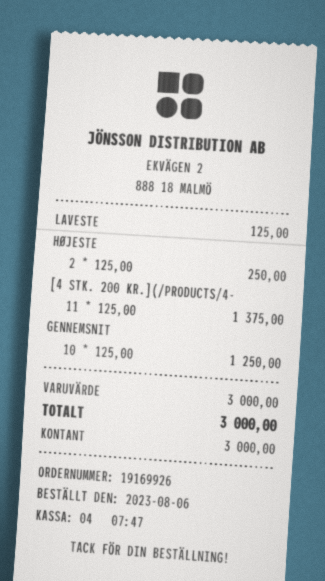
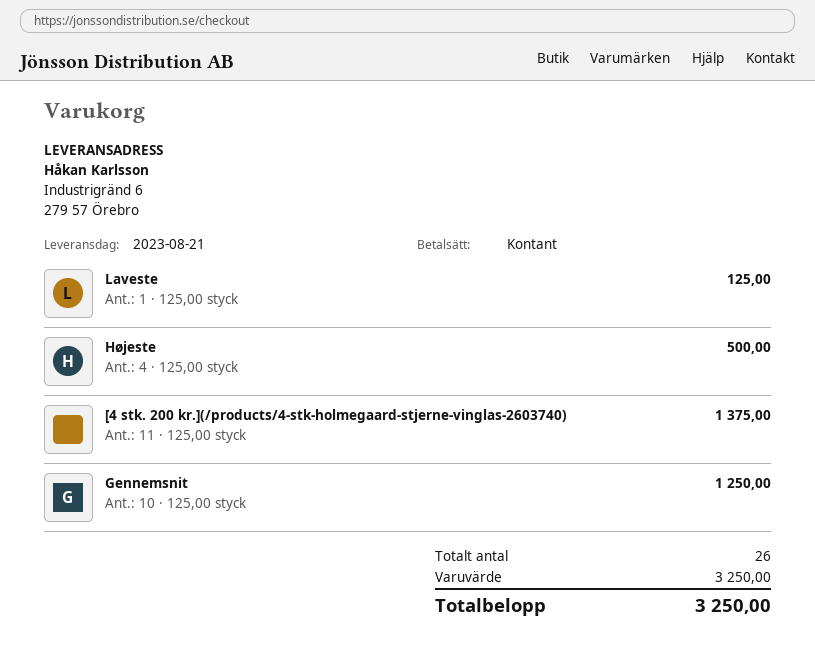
HØJESTE: 2 x 125.00 = 250.00 -> 4 x 125.00 = 500.00
subtotal: 3000.00 -> 3250.00
total: 3000.00 -> 3250.00

